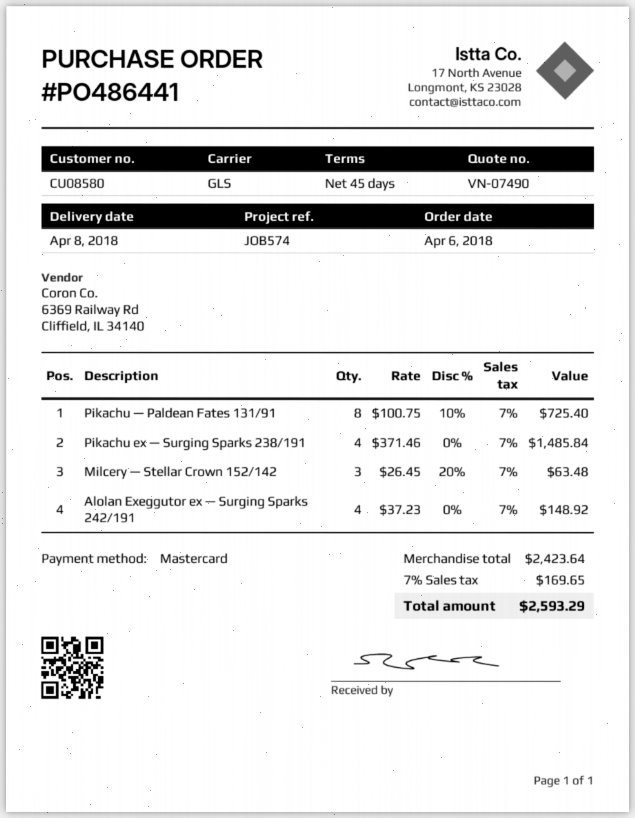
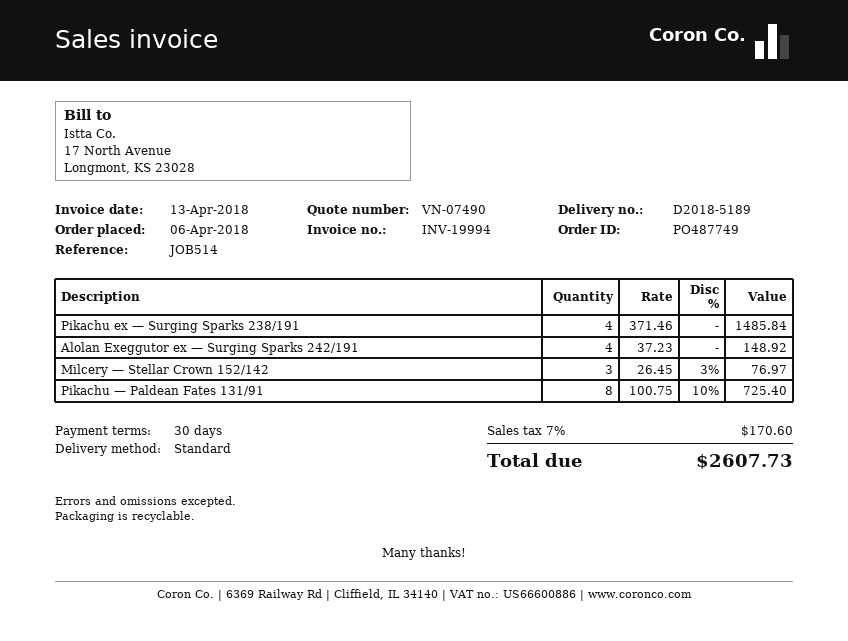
order number: PO486441 -> PO487749
payment terms: 45 days -> 30 days
reference: JOB574 -> JOB514
shipping method: GLS -> standard
Milcery — Stellar Crown 152/142: 3 x 26.45 - 20% = 63.48 -> 3 x 26.45 - 3% = 76.97
tax: 7% = 169.65 -> 7% = 170.60
total: 2593.29 -> 2607.73

